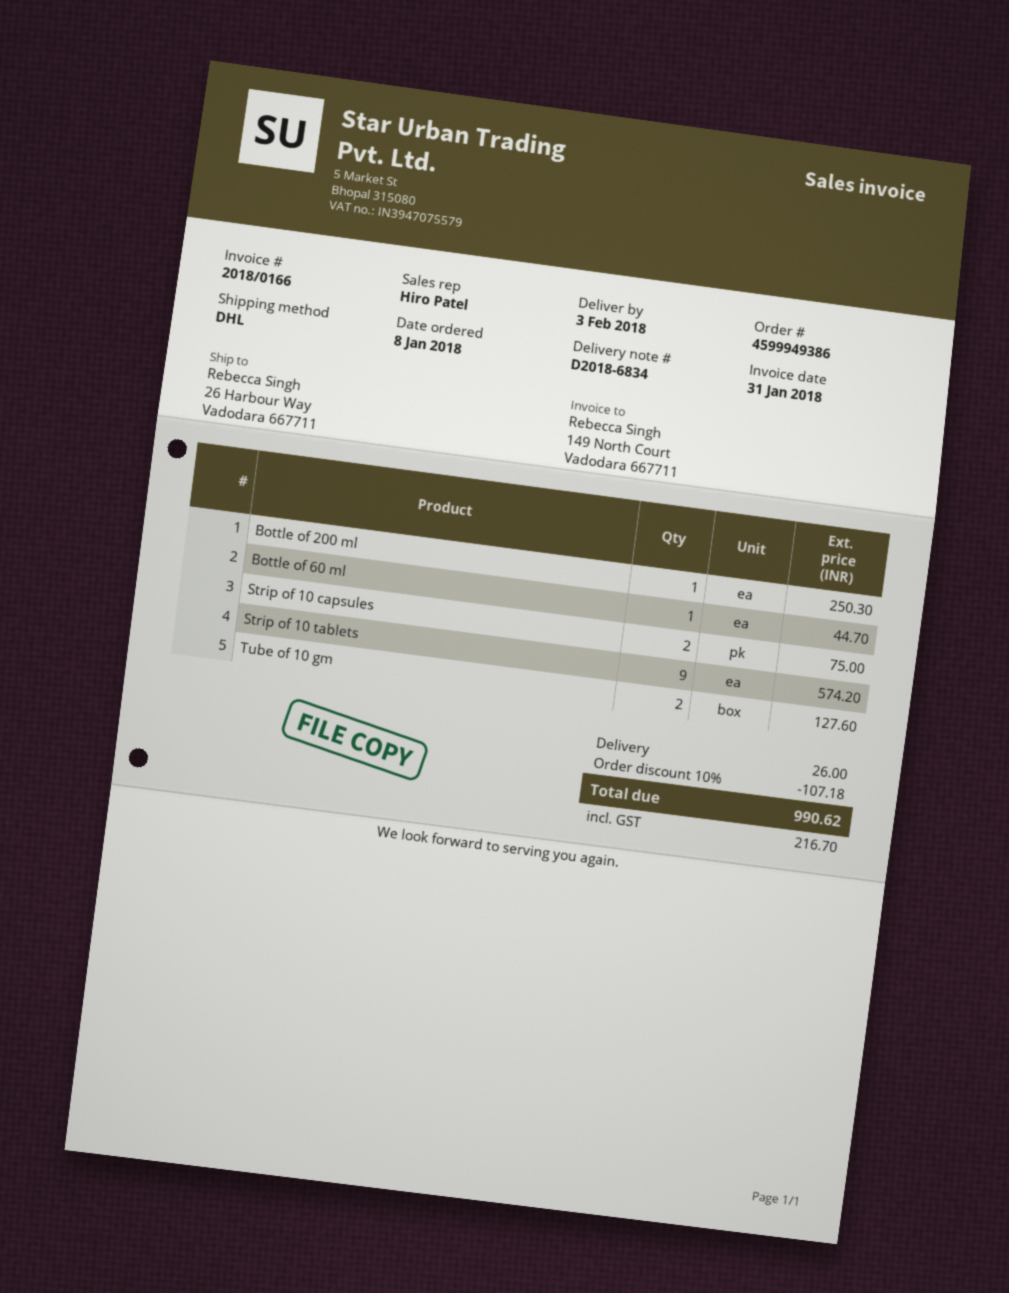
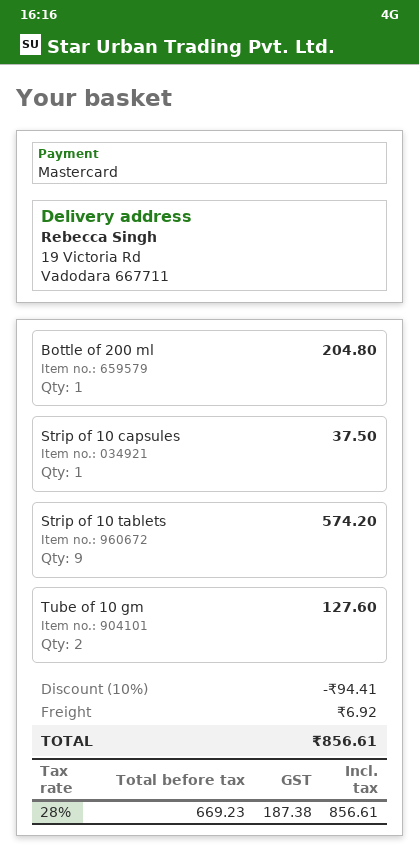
ship to: 26 Harbour Way, Vadodara 667711 -> 19 Victoria Rd, Vadodara 667711
Bottle of 200 ml: 1 for 250.30 -> 1 for 204.80
Bottle of 60 ml: 1 for 44.70 -> none
Strip of 10 capsules: 2 for 75.00 -> 1 for 37.50
discount: 10% = 107.18 -> 10% = 94.41
shipping: 26.00 -> 6.92
tax: 216.70 -> 187.38
total: 990.62 -> 856.61

